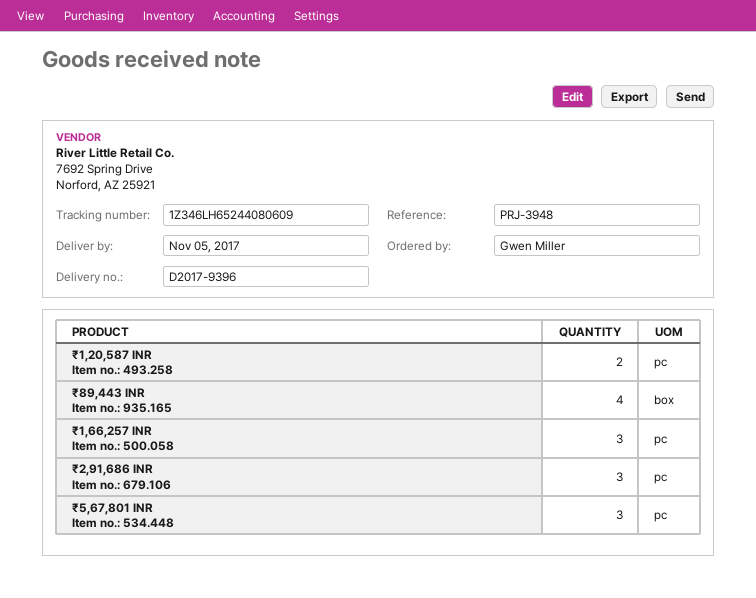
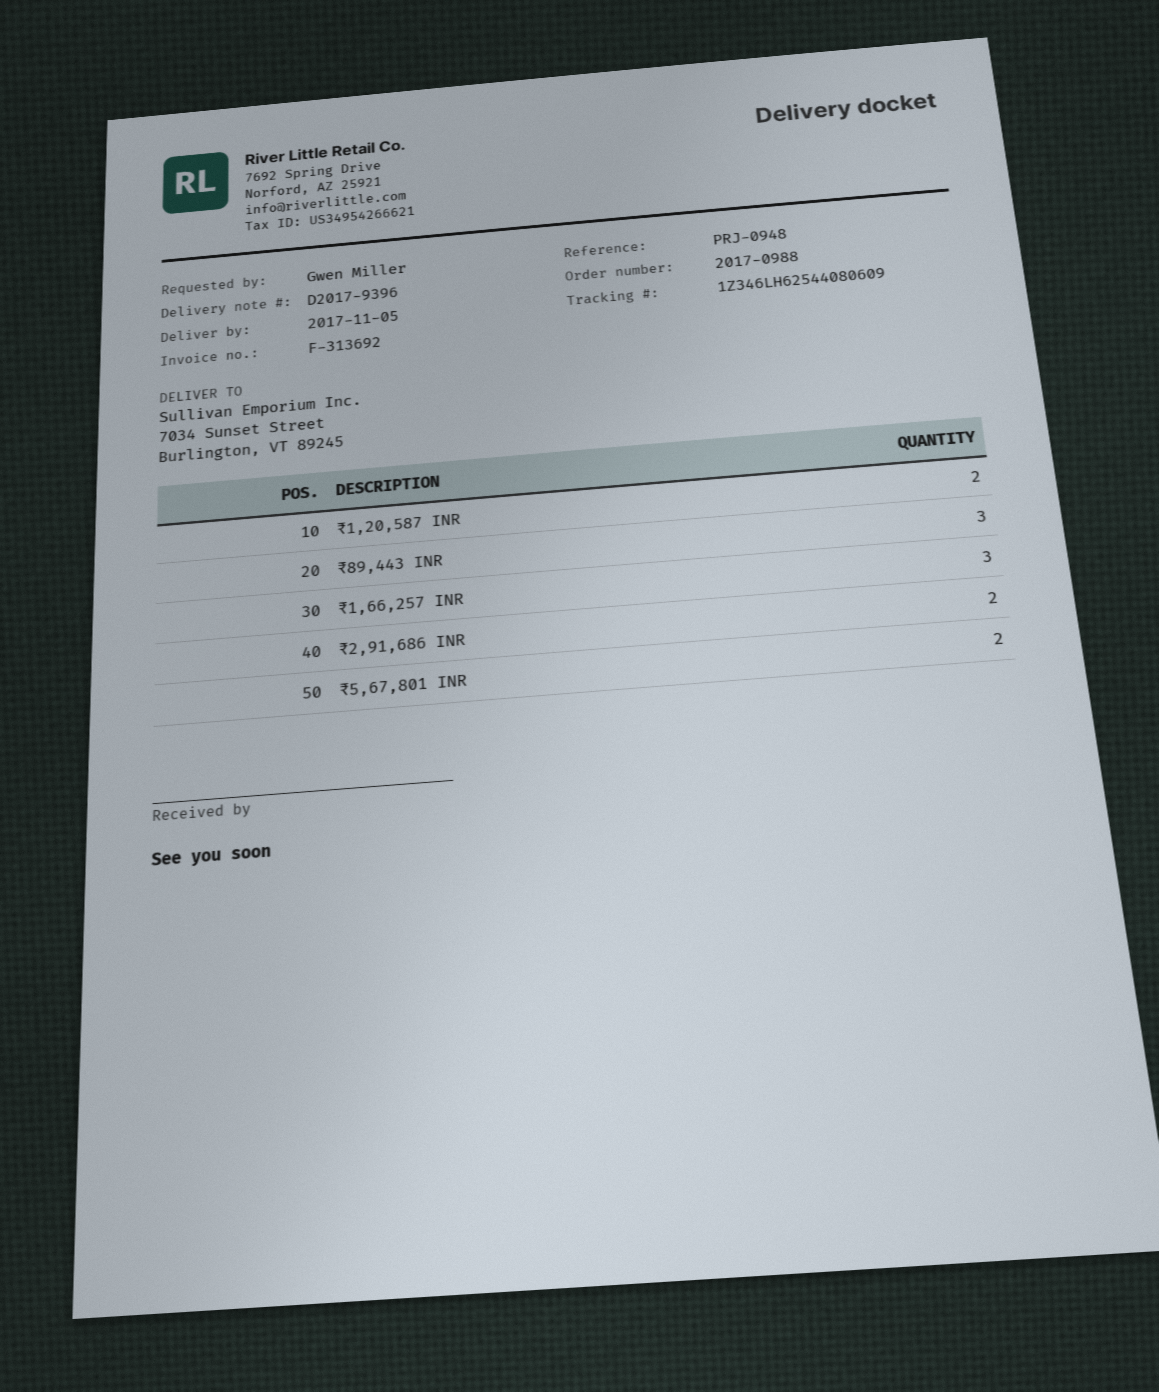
reference: PRJ-3948 -> PRJ-0948
tracking number: 1Z346LH65244080609 -> 1Z346LH62544080609
₹89,443 INR: 4 -> 3
₹2,91,686 INR: 3 -> 2
₹5,67,801 INR: 3 -> 2

